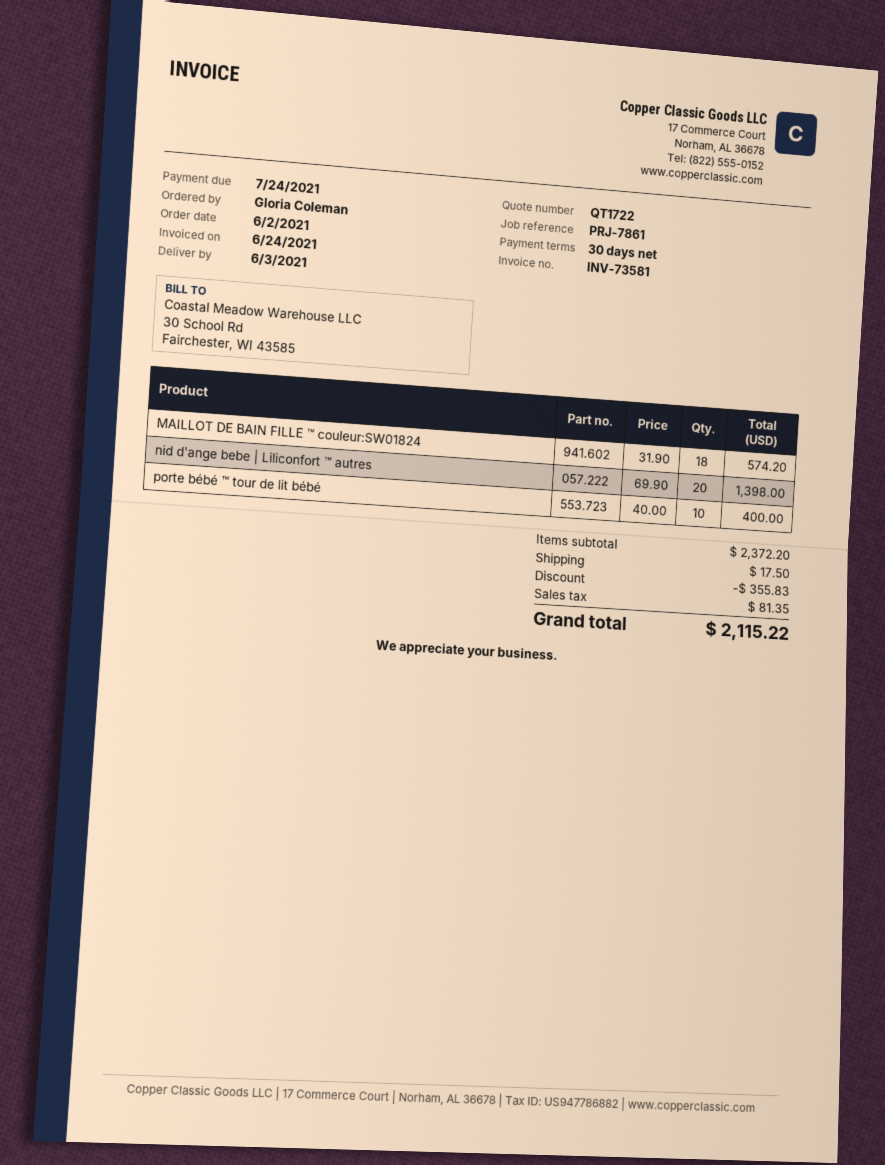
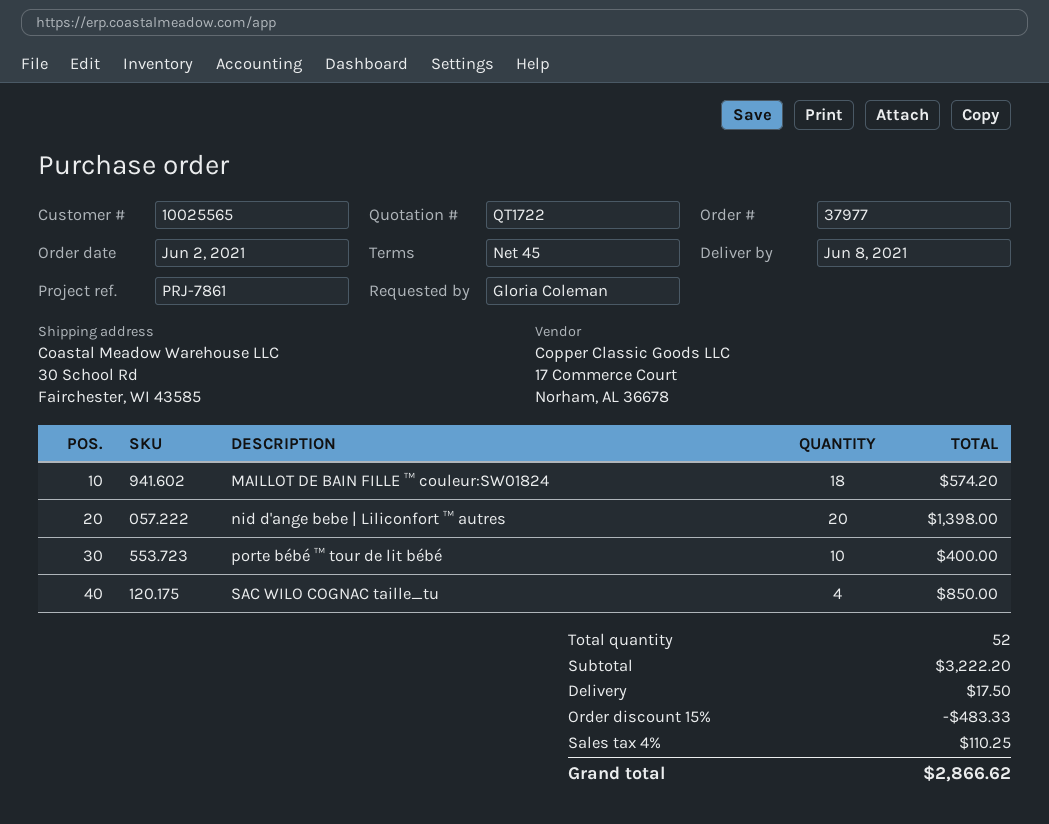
delivery date: 2021-06-03 -> 2021-06-08
payment terms: 30 days -> 45 days
SAC WILO COGNAC taille_tu: none -> 4 for 850.00
subtotal: 2372.20 -> 3222.20
discount: 355.83 -> 483.33
tax: 81.35 -> 110.25
total: 2115.22 -> 2866.62

